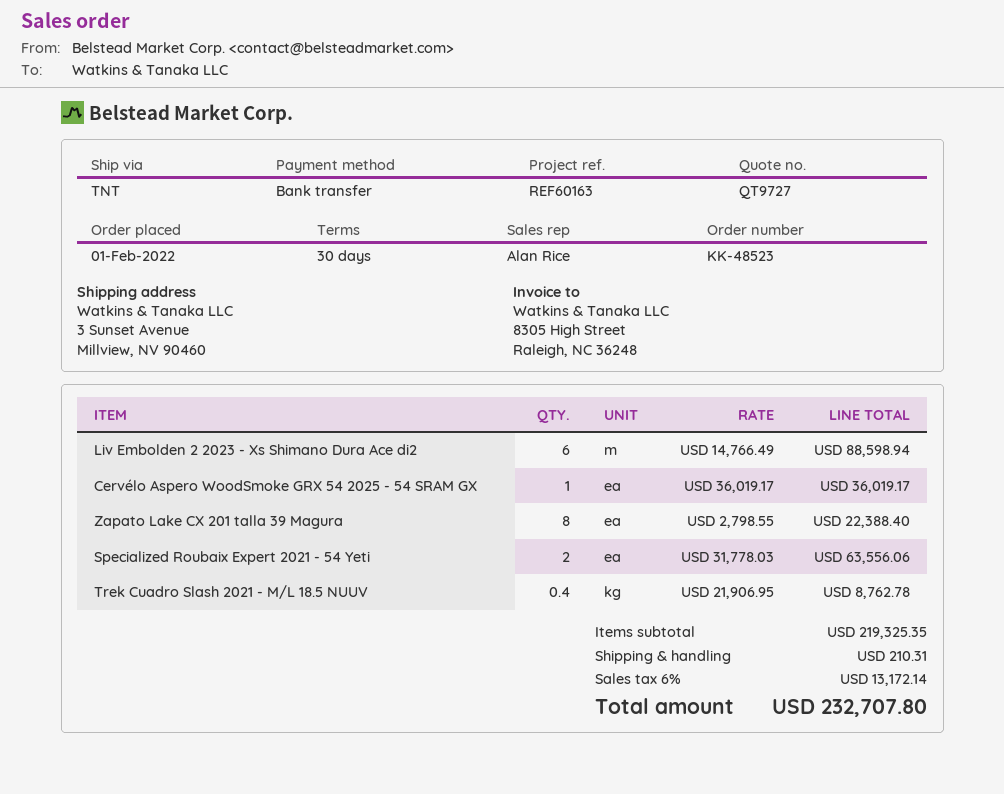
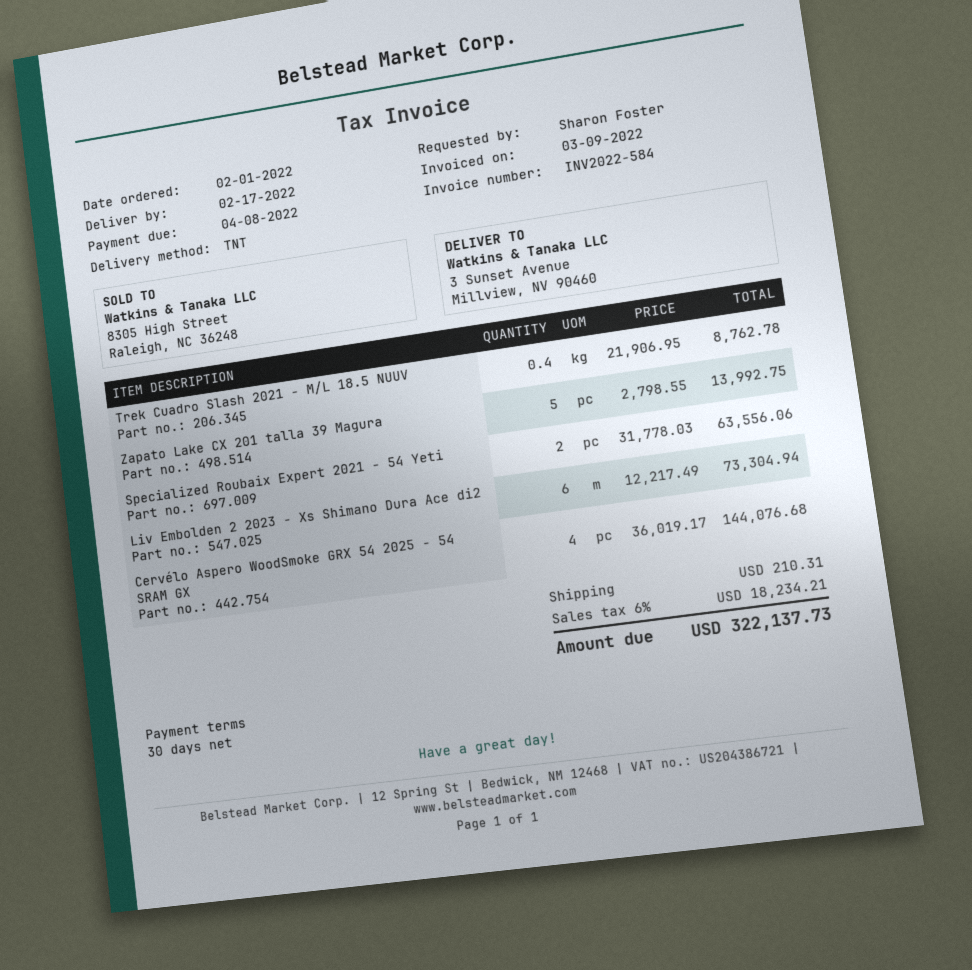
Liv Embolden 2 2023 - Xs Shimano Dura Ace di2: 6 x 14766.49 = 88598.94 -> 6 x 12217.49 = 73304.94
Cervélo Aspero WoodSmoke GRX 54 2025 - 54 SRAM GX: 1 x 36019.17 = 36019.17 -> 4 x 36019.17 = 144076.68
Zapato Lake CX 201 talla 39 Magura: 8 x 2798.55 = 22388.40 -> 5 x 2798.55 = 13992.75
tax: 6% = 13172.14 -> 6% = 18234.21
total: 232707.80 -> 322137.73

